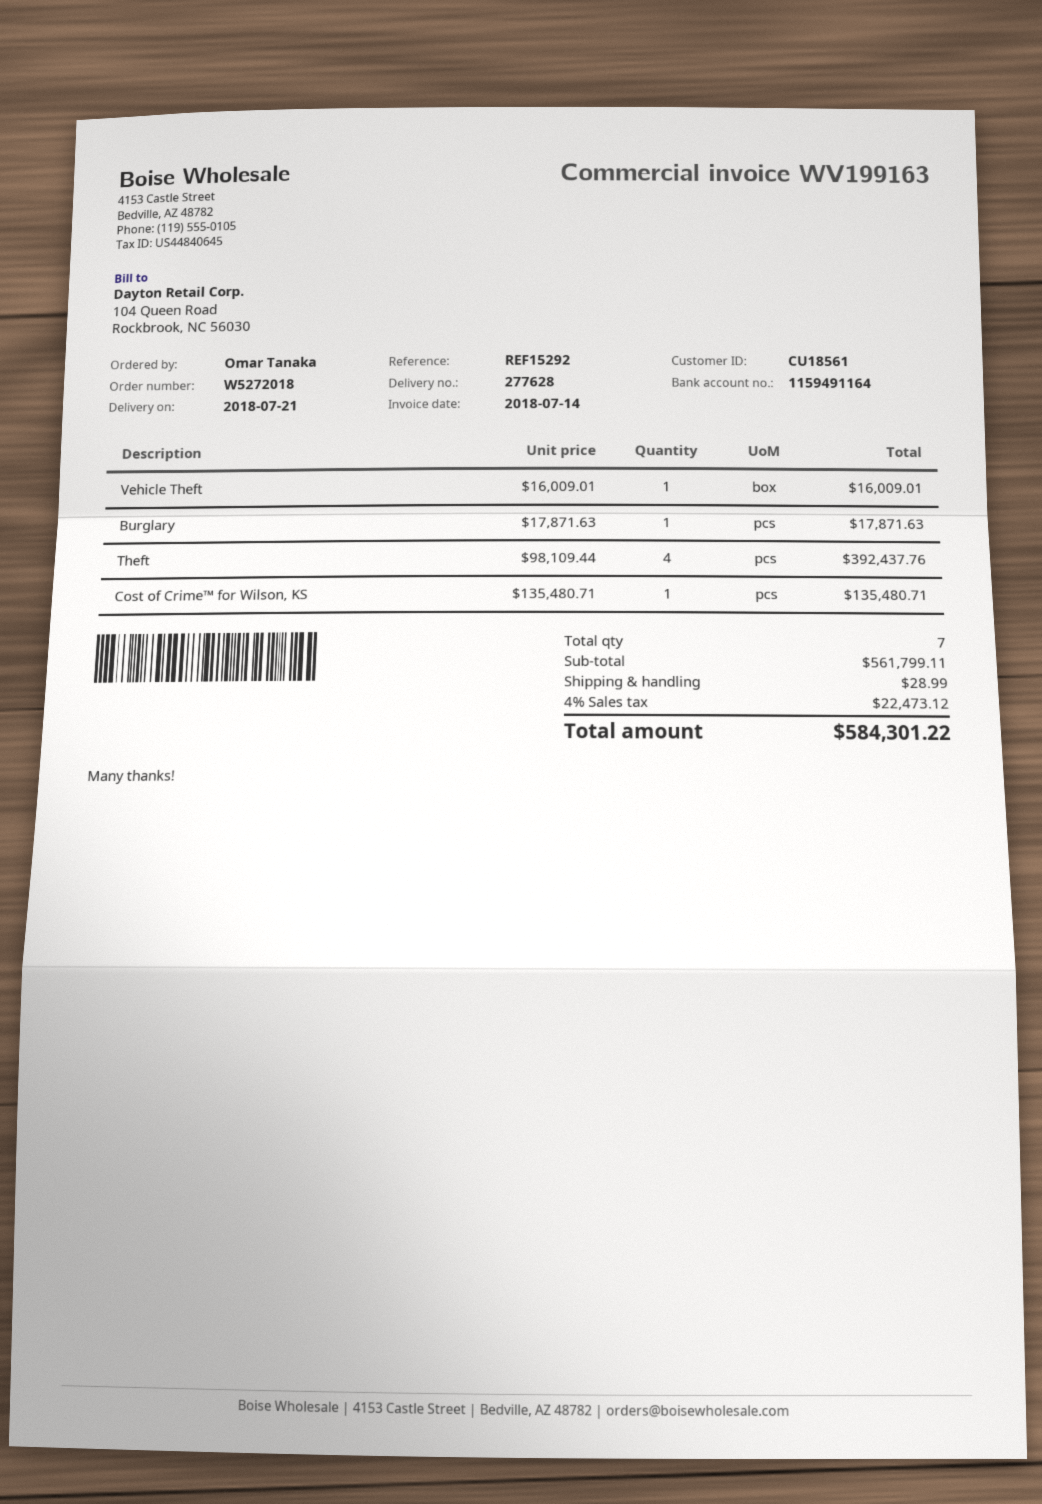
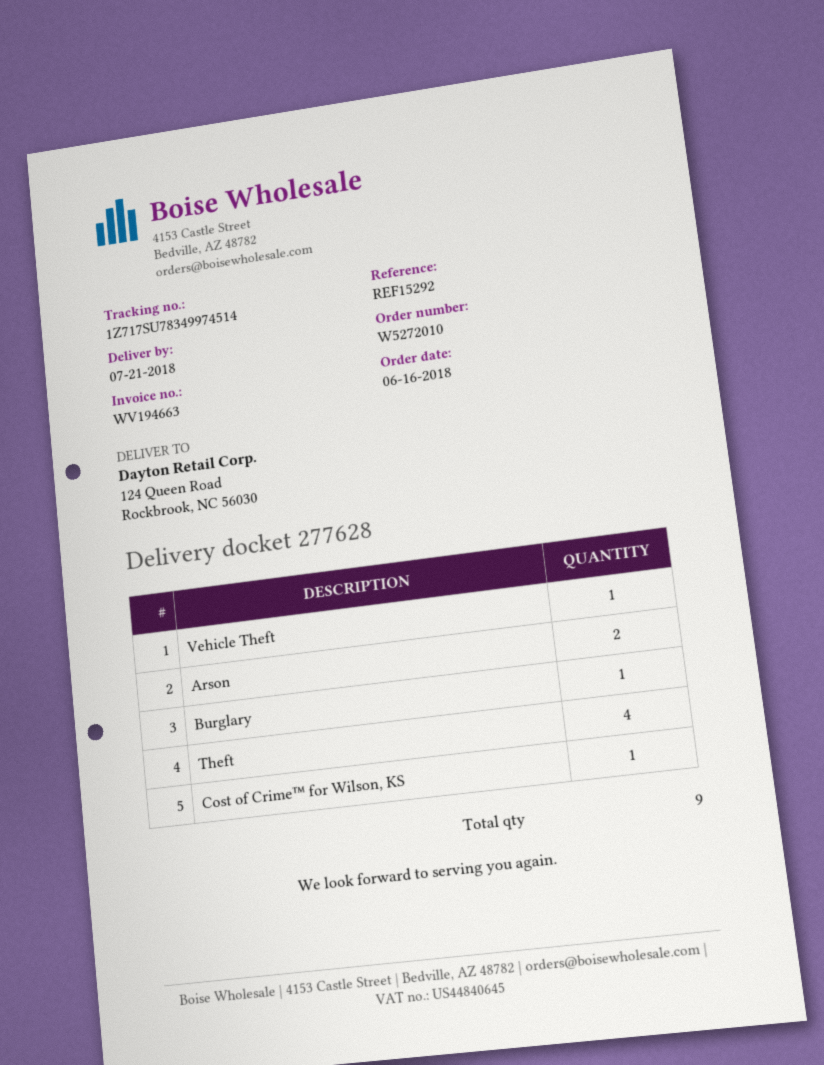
order number: W5272018 -> W5272010
invoice number: WV199163 -> WV194663
Arson: none -> 2
total quantity: 7 -> 9

